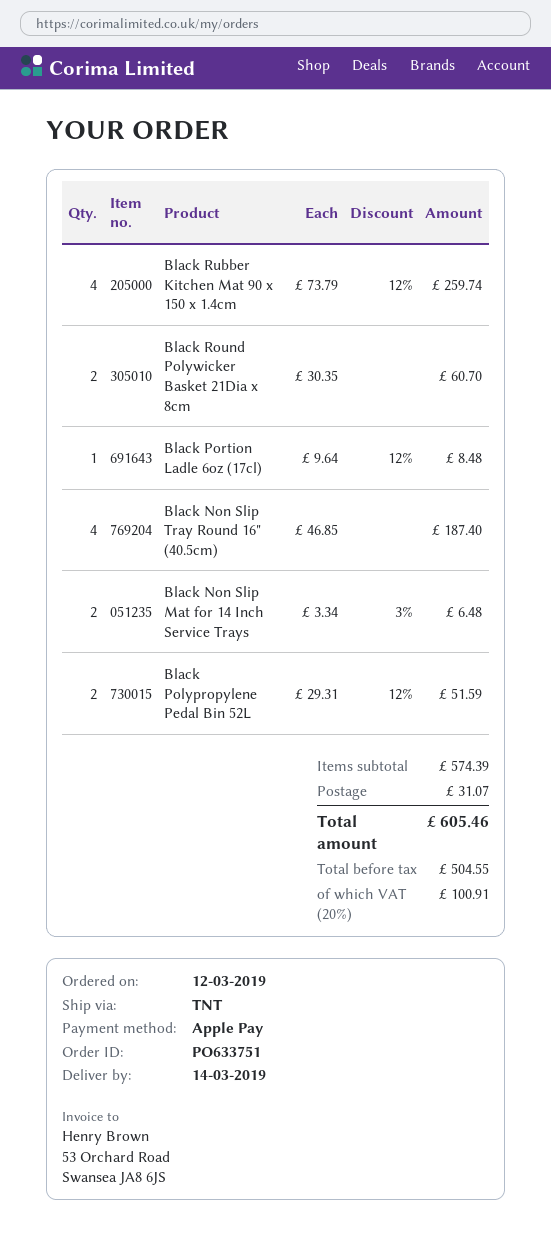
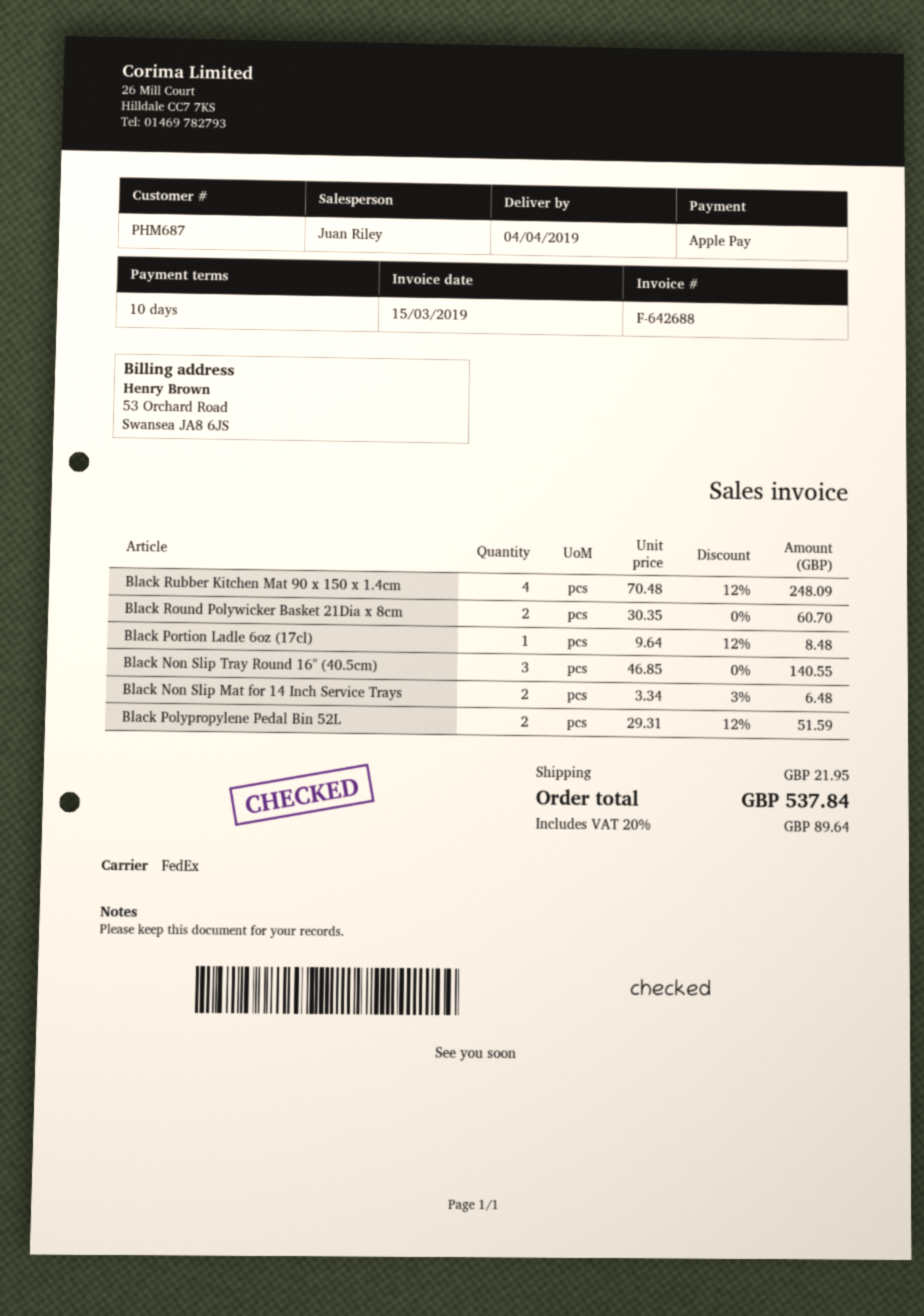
delivery date: 2019-03-14 -> 2019-04-04
shipping method: TNT -> FedEx
Black Rubber Kitchen Mat 90 x 150 x 1.4cm: 4 x 73.79 - 12% = 259.74 -> 4 x 70.48 - 12% = 248.09
Black Non Slip Tray Round 16" (40.5cm): 4 x 46.85 = 187.40 -> 3 x 46.85 = 140.55
shipping: 31.07 -> 21.95
tax: 20% = 100.91 -> 20% = 89.64
total: 605.46 -> 537.84

